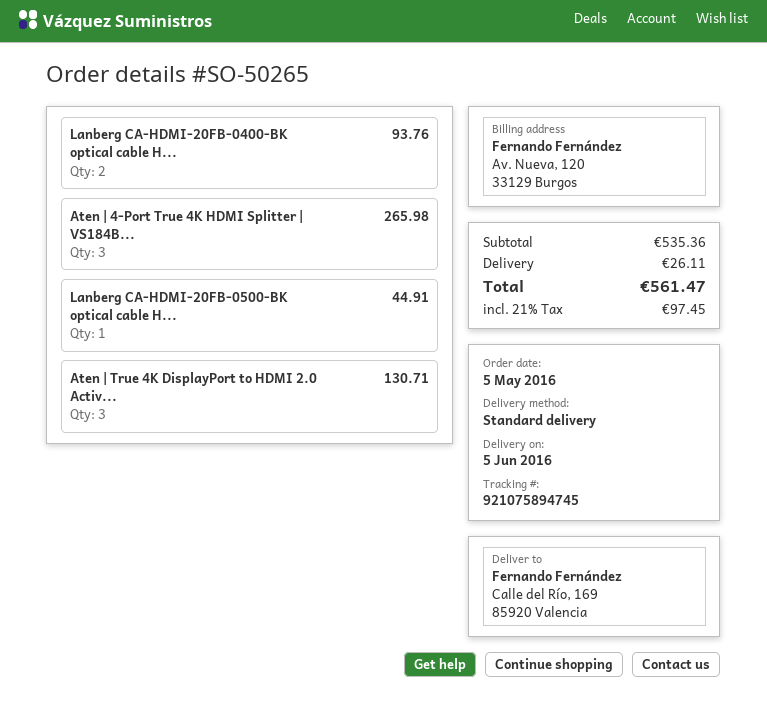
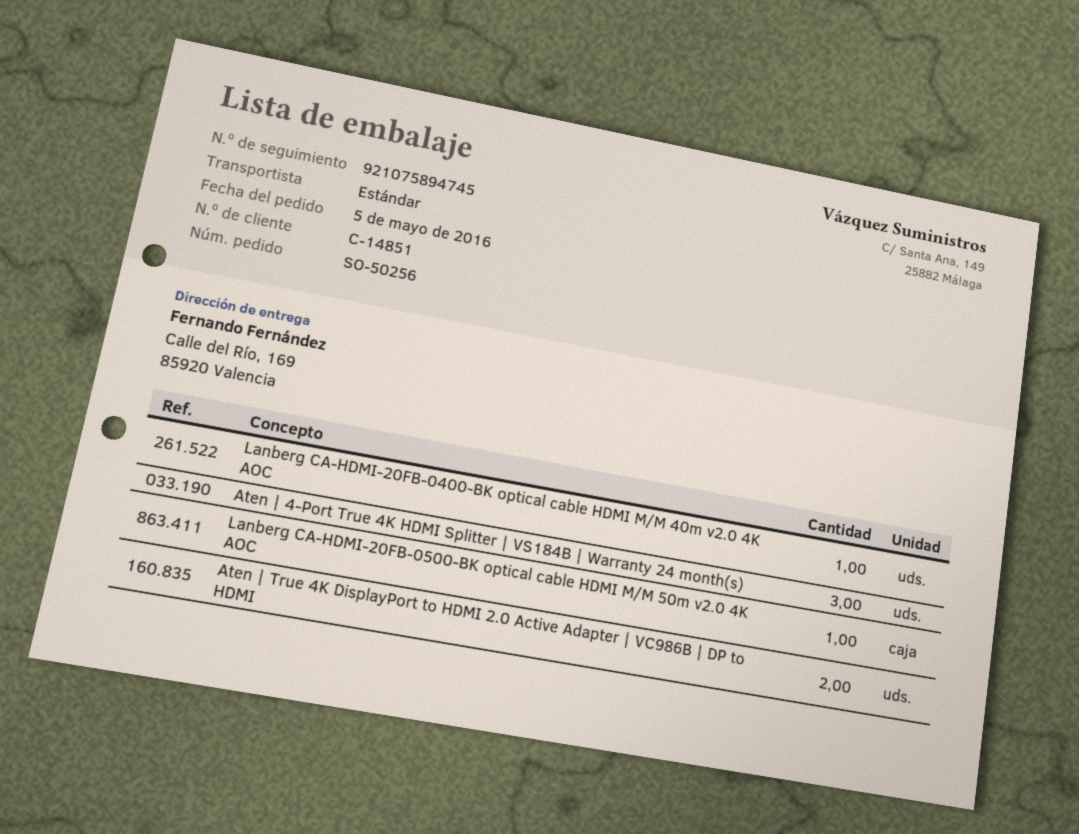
order number: SO-50265 -> SO-50256
Lanberg CA-HDMI-20FB-0400-BK optical cable H...: 2 -> 1
Aten | True 4K DisplayPort to HDMI 2.0 Activ...: 3 -> 2

